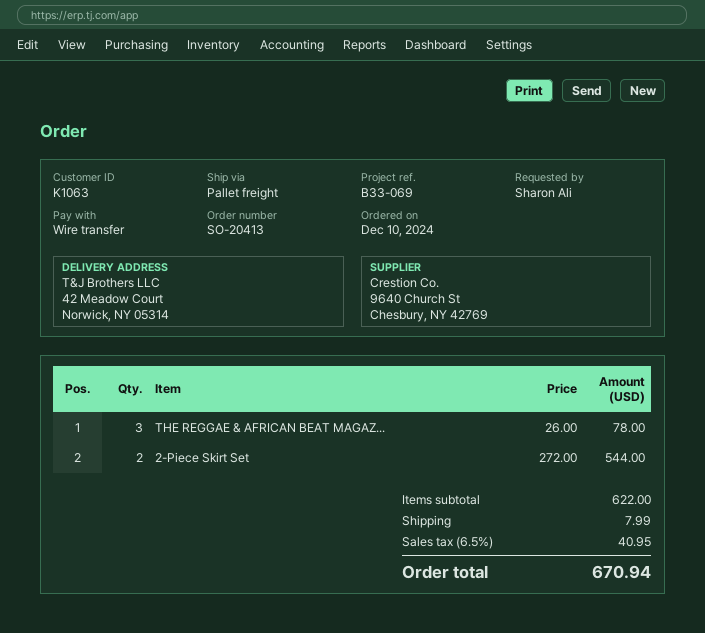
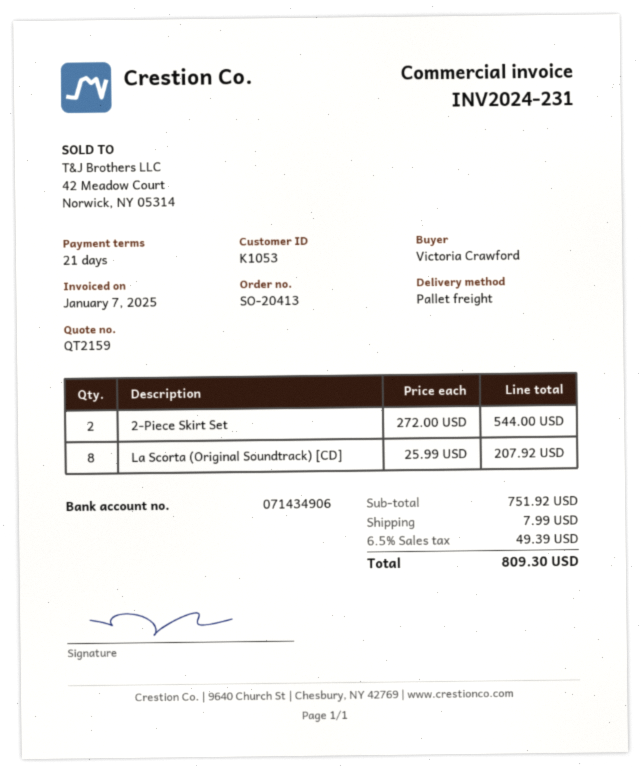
customer number: K1063 -> K1053
ordered by: Sharon Ali -> Victoria Crawford
THE REGGAE & AFRICAN BEAT MAGAZ...: 3 x 26.00 = 78.00 -> none
La Scorta (Original Soundtrack) [CD]: none -> 8 x 25.99 = 207.92
subtotal: 622.00 -> 751.92
tax: 6.5% = 40.95 -> 6.5% = 49.39
total: 670.94 -> 809.30

